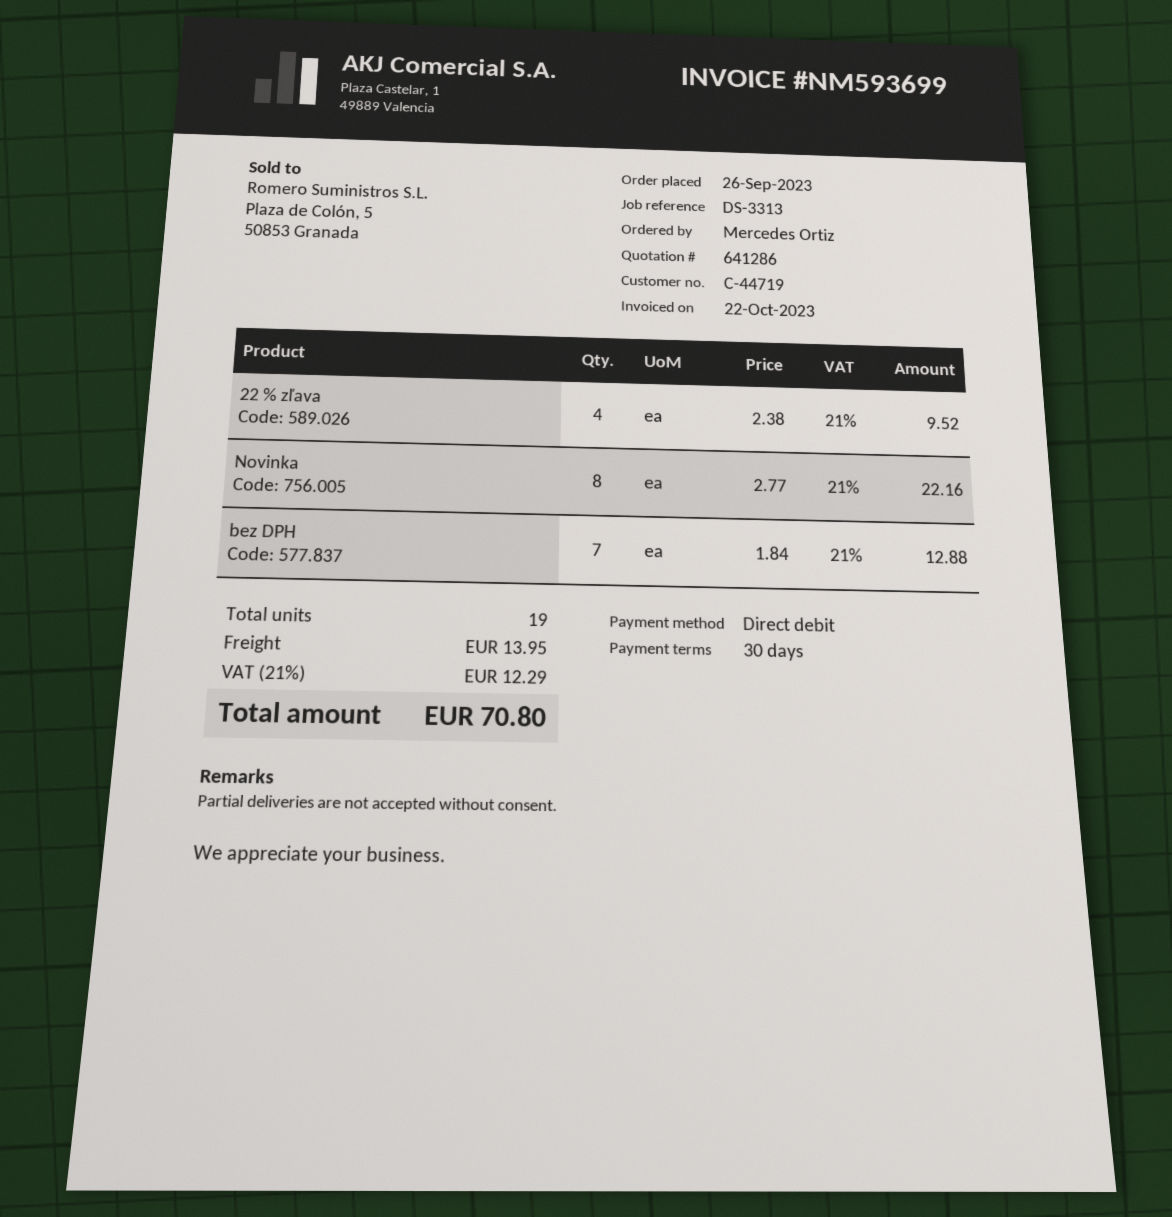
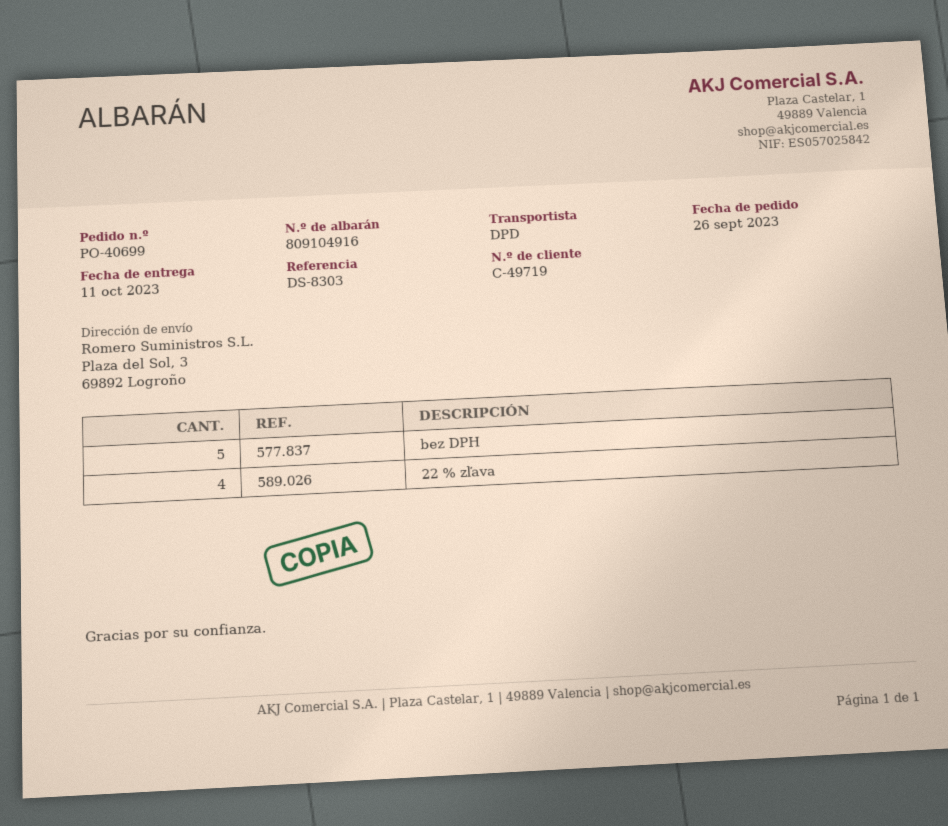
customer number: C-44719 -> C-49719
reference: DS-3313 -> DS-8303
Novinka: 8 -> none
bez DPH: 7 -> 5

